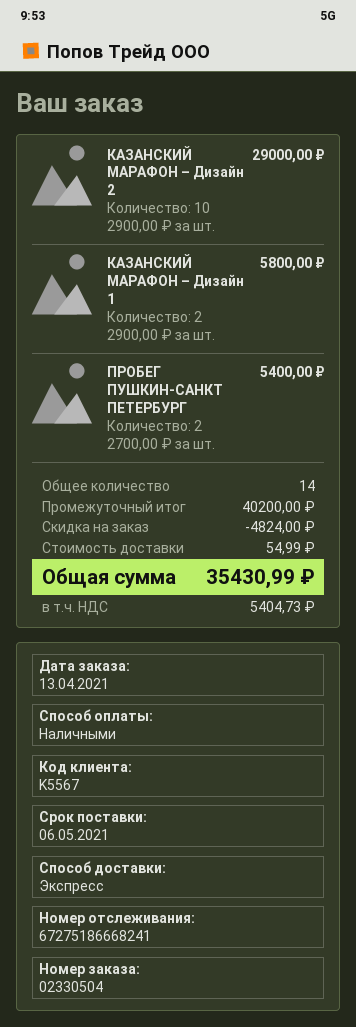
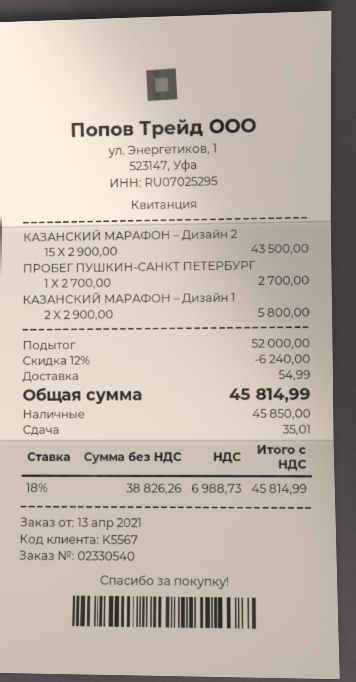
order number: 02330504 -> 02330540
КАЗАНСКИЙ МАРАФОН – Дизайн 2: 10 x 2900.00 = 29000.00 -> 15 x 2900.00 = 43500.00
ПРОБЕГ ПУШКИН-САНКТ ПЕТЕРБУРГ: 2 x 2700.00 = 5400.00 -> 1 x 2700.00 = 2700.00
subtotal: 40200.00 -> 52000.00
discount: 4824.00 -> 6240.00
tax: 5404.73 -> 6988.73
total: 35430.99 -> 45814.99

